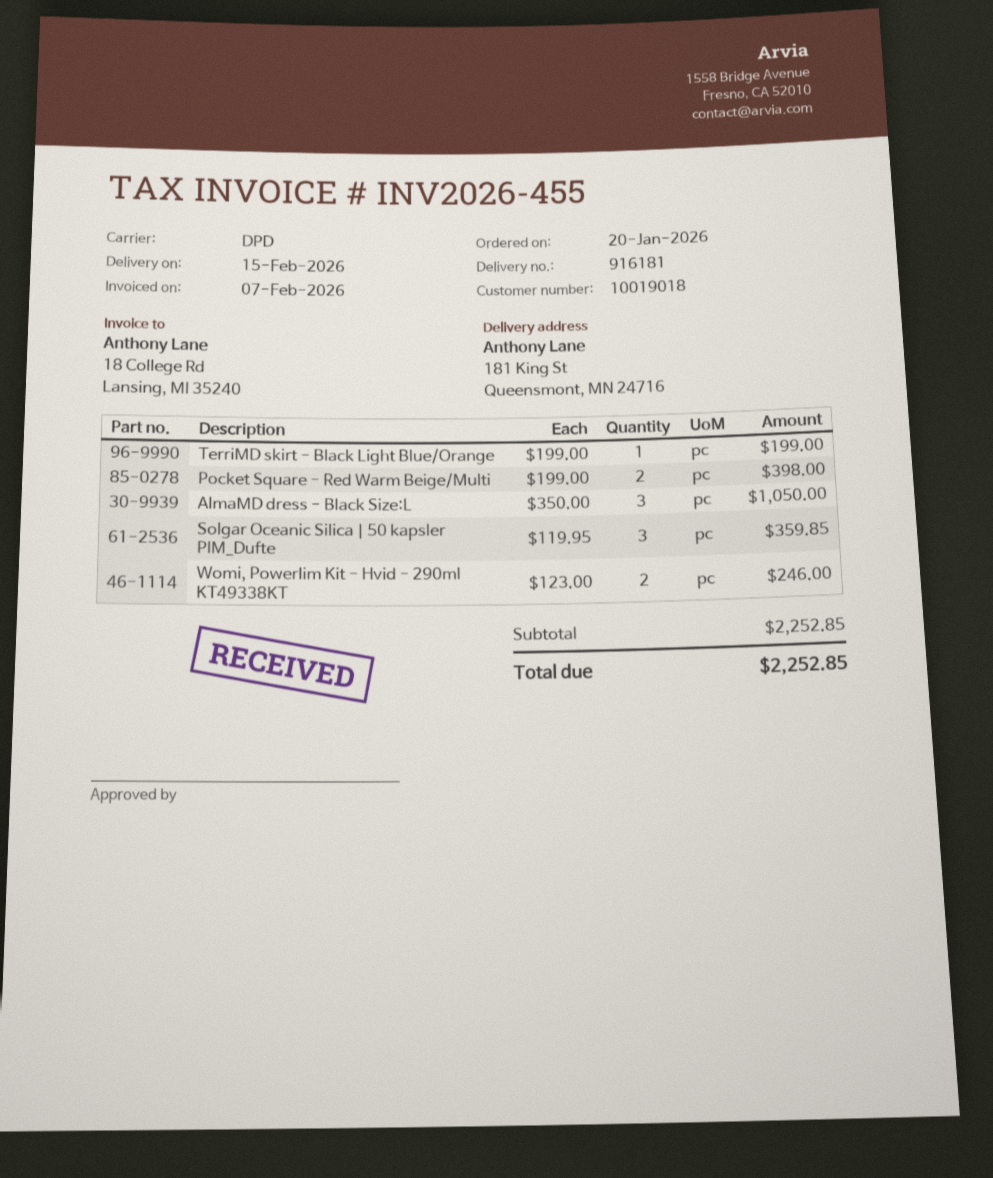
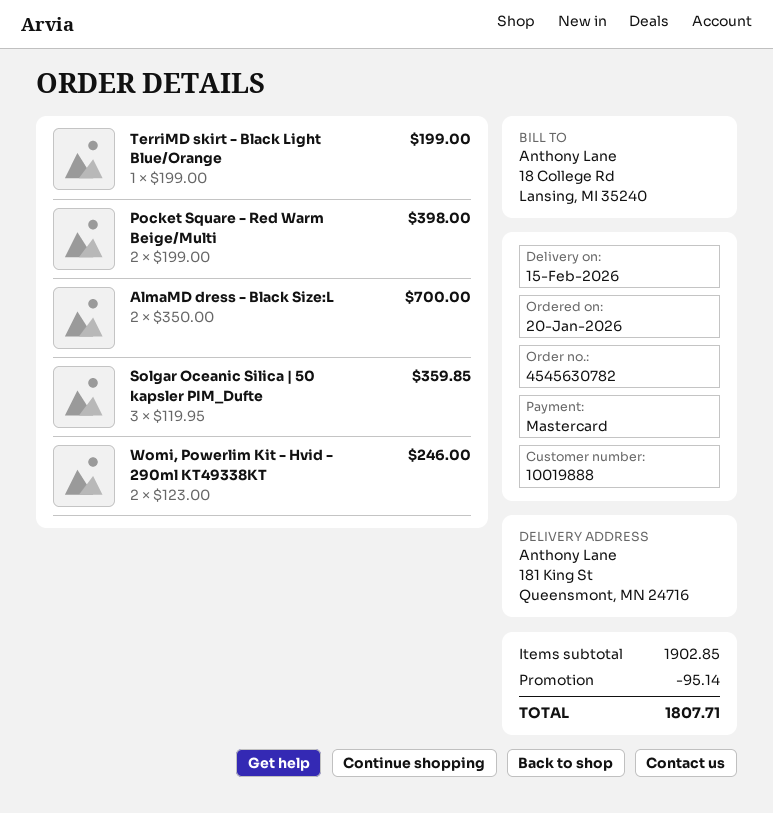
customer number: 10019018 -> 10019888
AlmaMD dress - Black Size:L: 3 x 350.00 = 1050.00 -> 2 x 350.00 = 700.00
subtotal: 2252.85 -> 1902.85
discount: none -> 95.14
total: 2252.85 -> 1807.71

